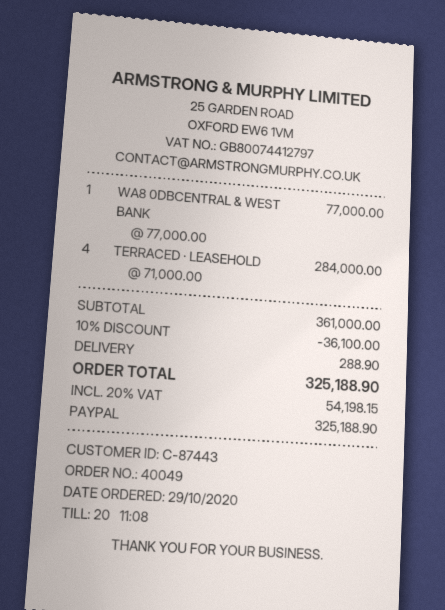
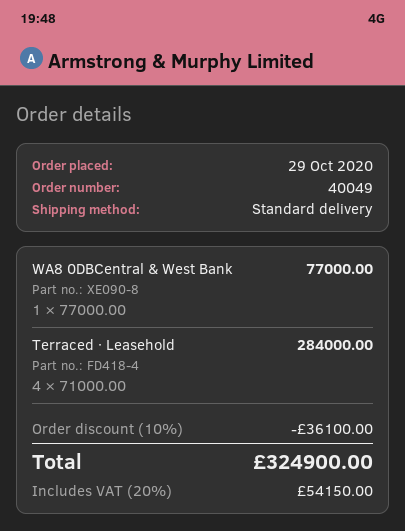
shipping: 288.90 -> none
tax: 20% = 54198.15 -> 20% = 54150.00
total: 325188.90 -> 324900.00

